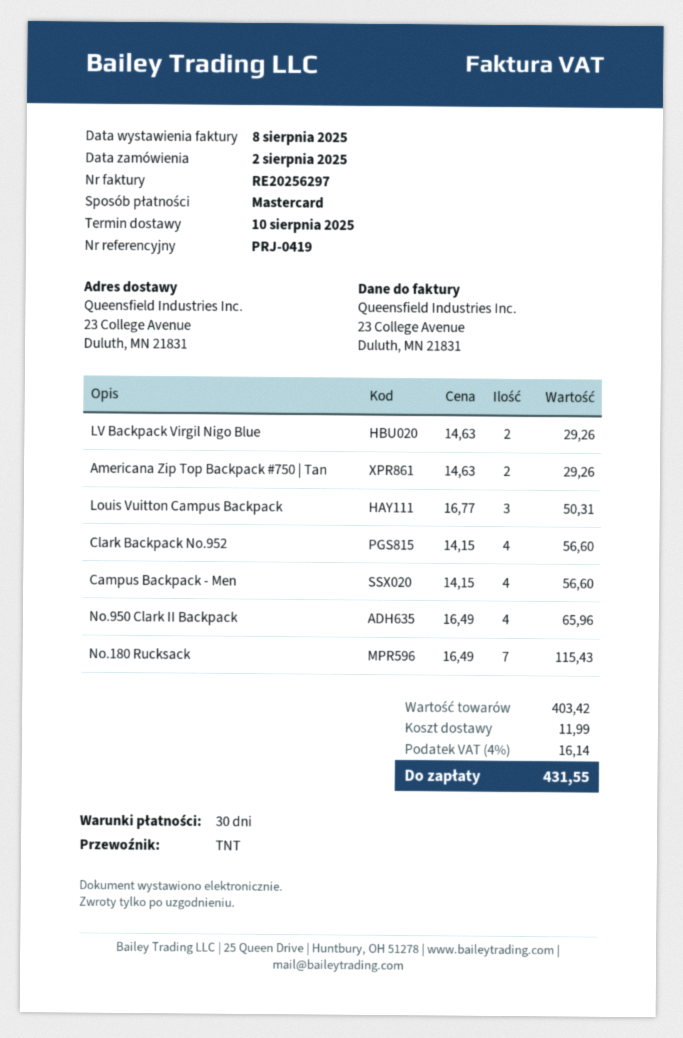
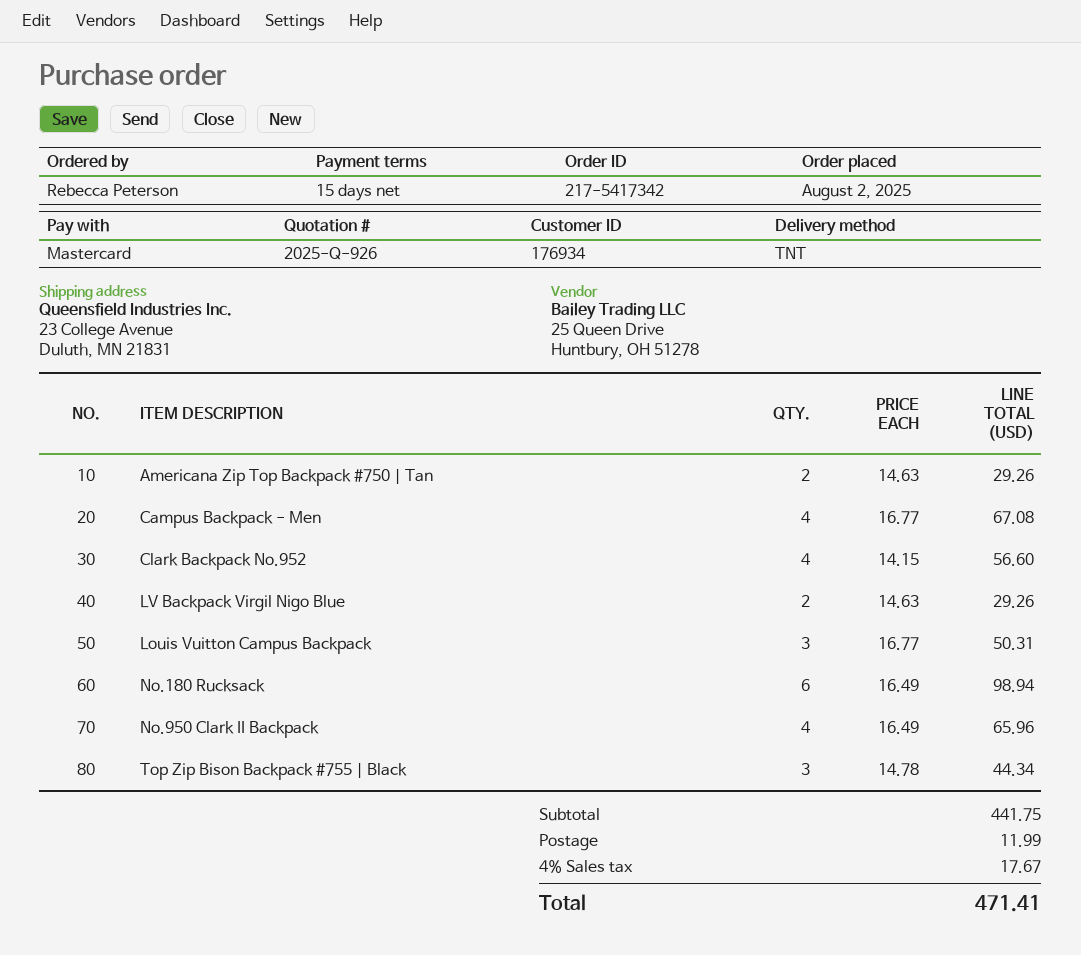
payment terms: 30 days -> 15 days
Campus Backpack - Men: 4 x 14.15 = 56.60 -> 4 x 16.77 = 67.08
No.180 Rucksack: 7 x 16.49 = 115.43 -> 6 x 16.49 = 98.94
Top Zip Bison Backpack #755 | Black: none -> 3 x 14.78 = 44.34
subtotal: 403.42 -> 441.75
tax: 4% = 16.14 -> 4% = 17.67
total: 431.55 -> 471.41

